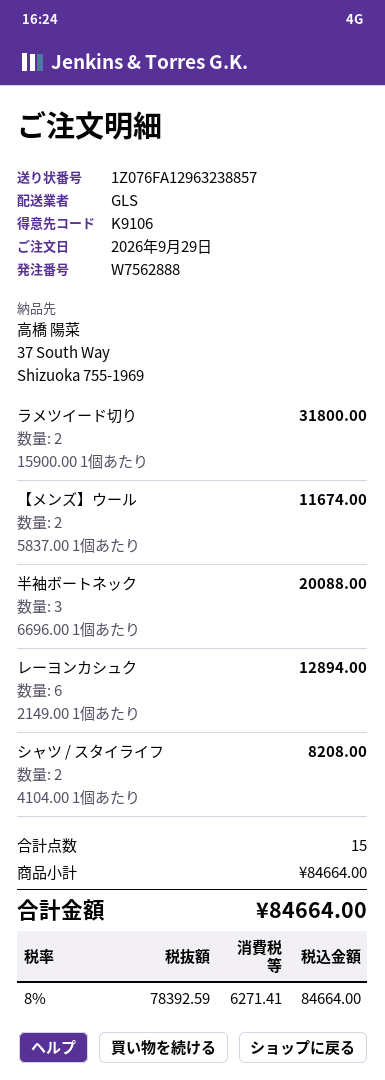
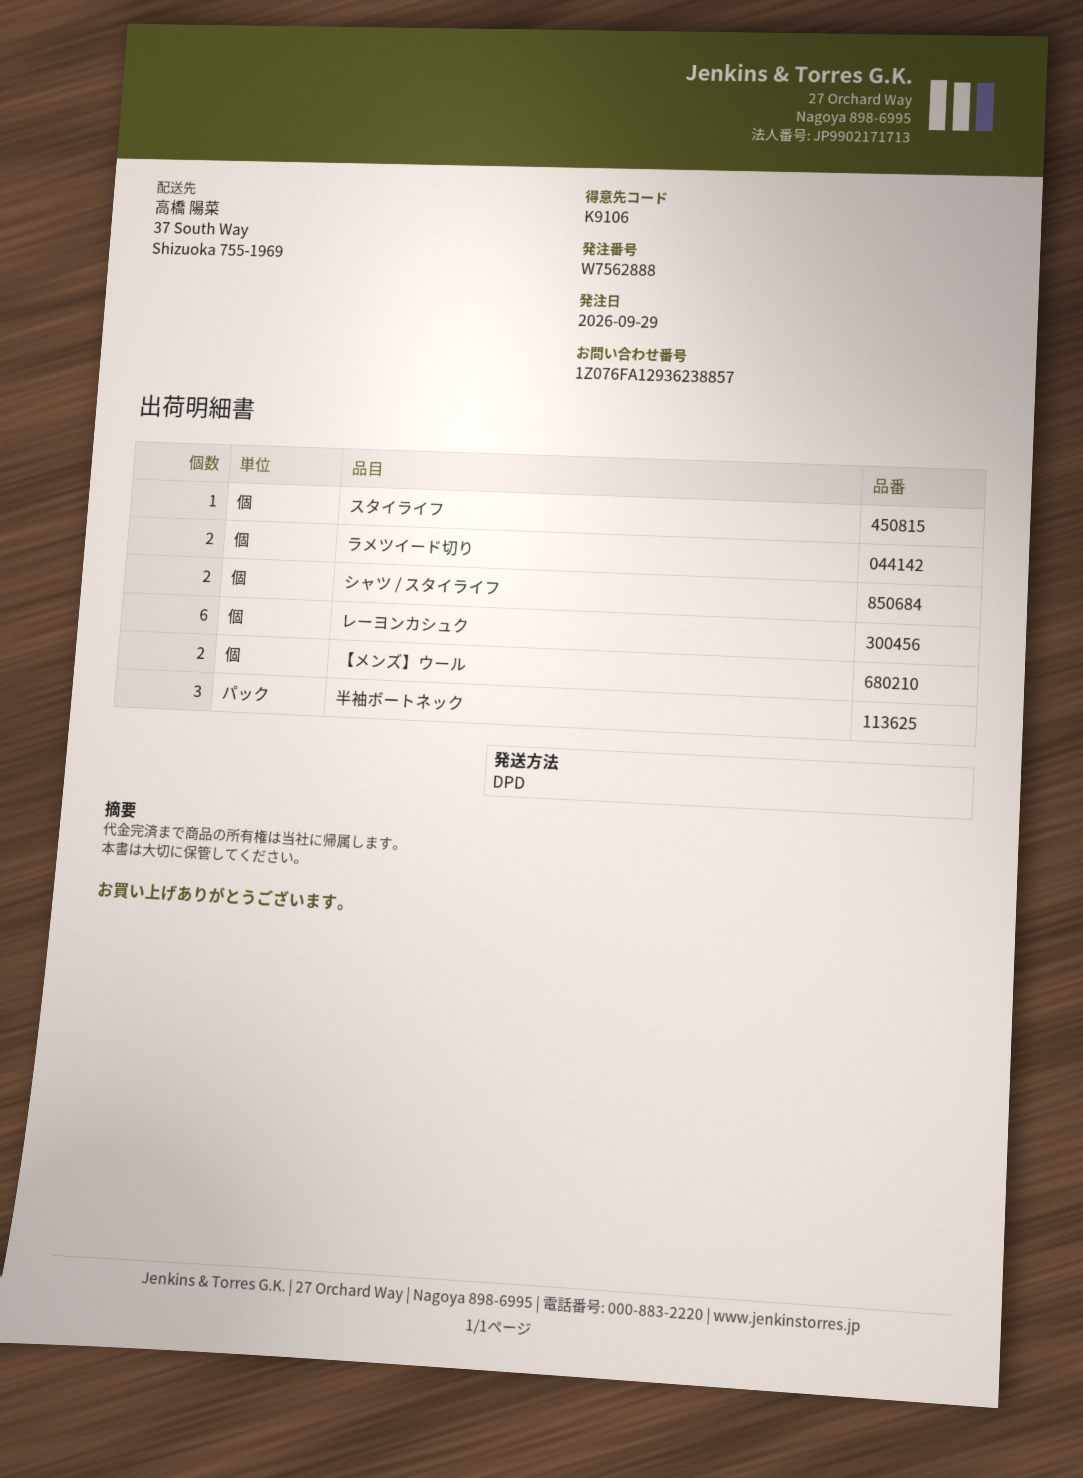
shipping method: GLS -> DPD
tracking number: 1Z076FA12963238857 -> 1Z076FA12936238857
スタイライフ: none -> 1

